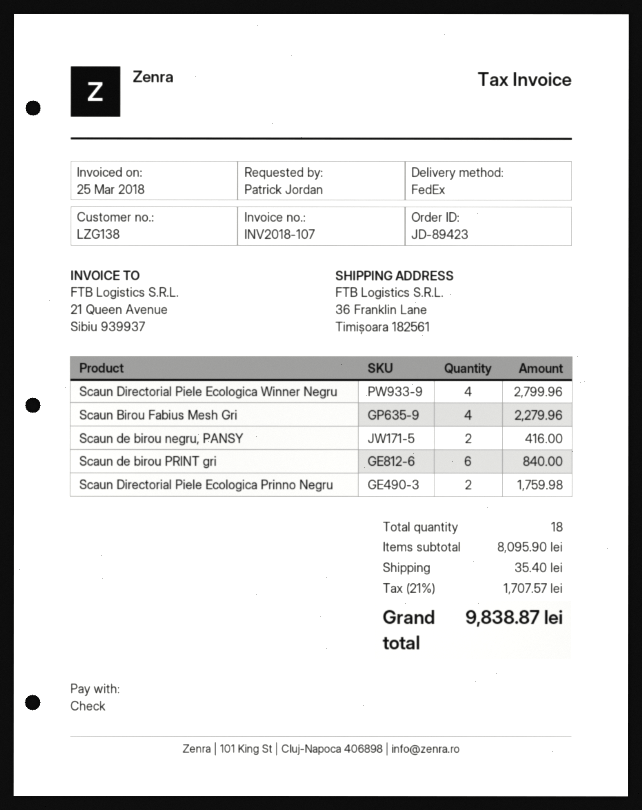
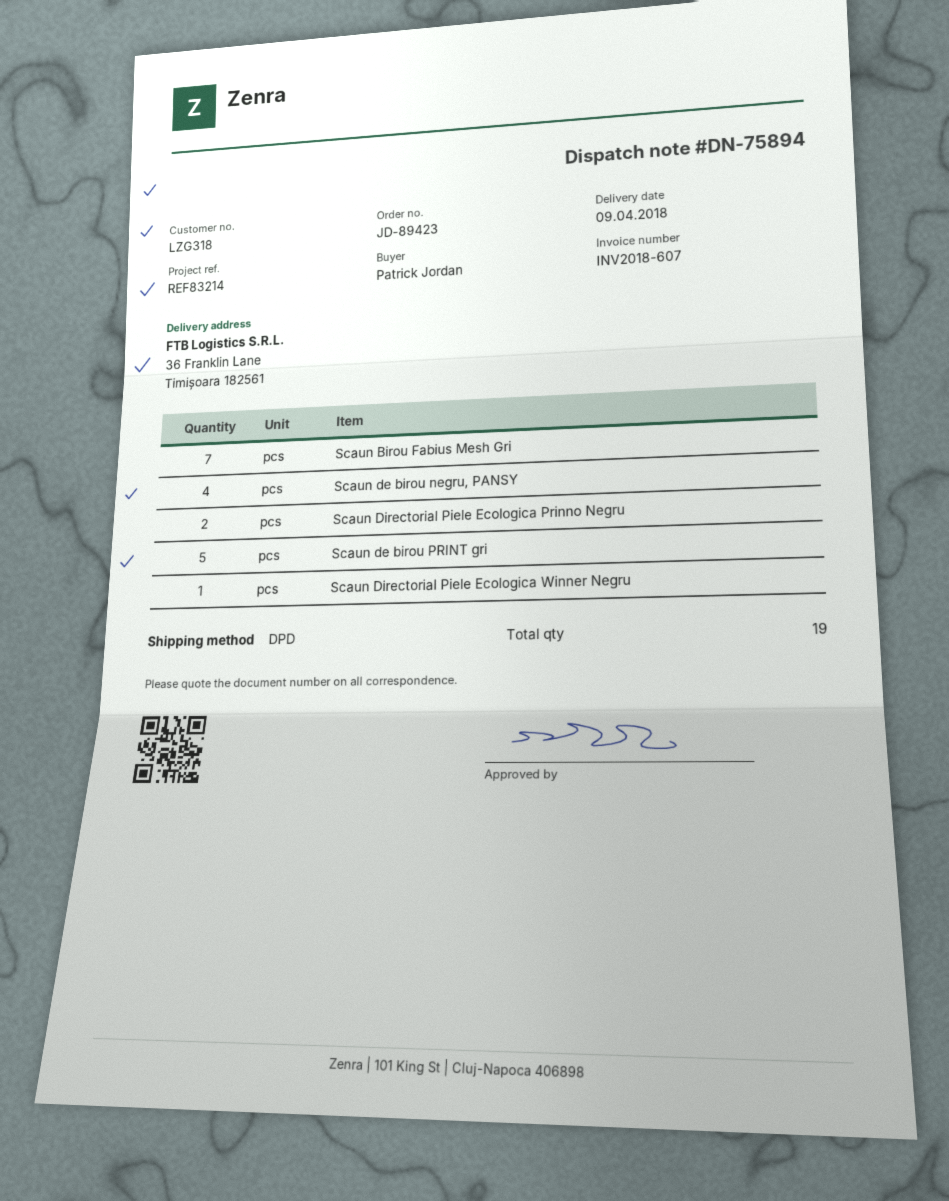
invoice number: INV2018-107 -> INV2018-607
customer number: LZG138 -> LZG318
shipping method: FedEx -> DPD
Scaun Directorial Piele Ecologica Winner Negru: 4 -> 1
Scaun Birou Fabius Mesh Gri: 4 -> 7
Scaun de birou negru, PANSY: 2 -> 4
Scaun de birou PRINT gri: 6 -> 5
total quantity: 18 -> 19

